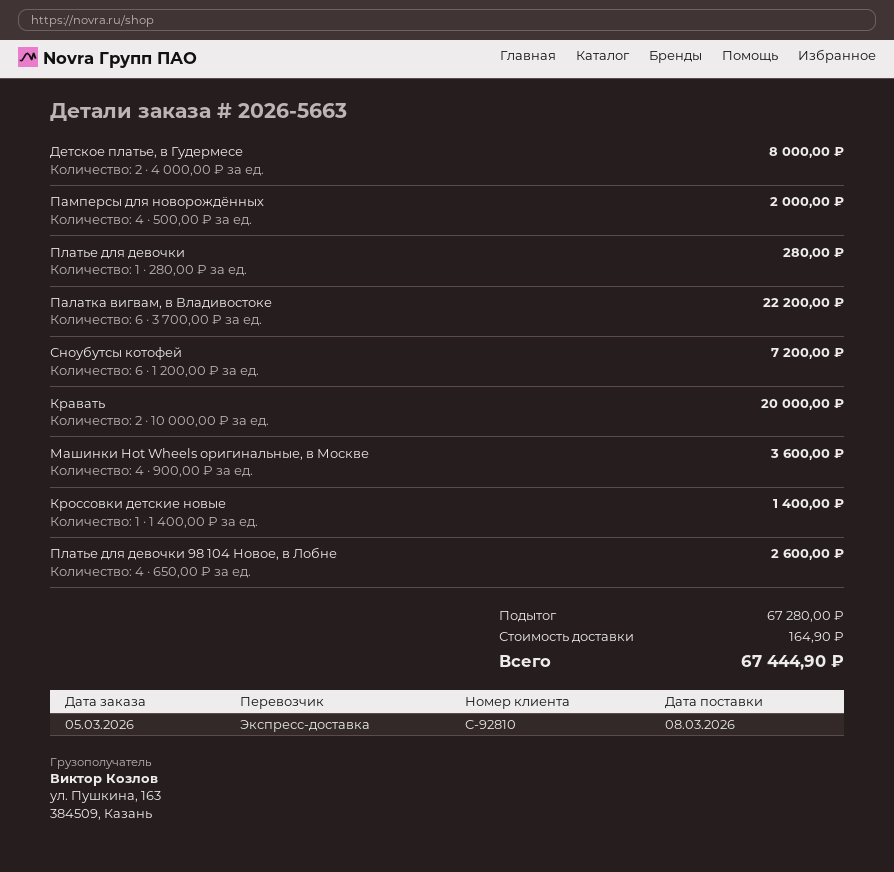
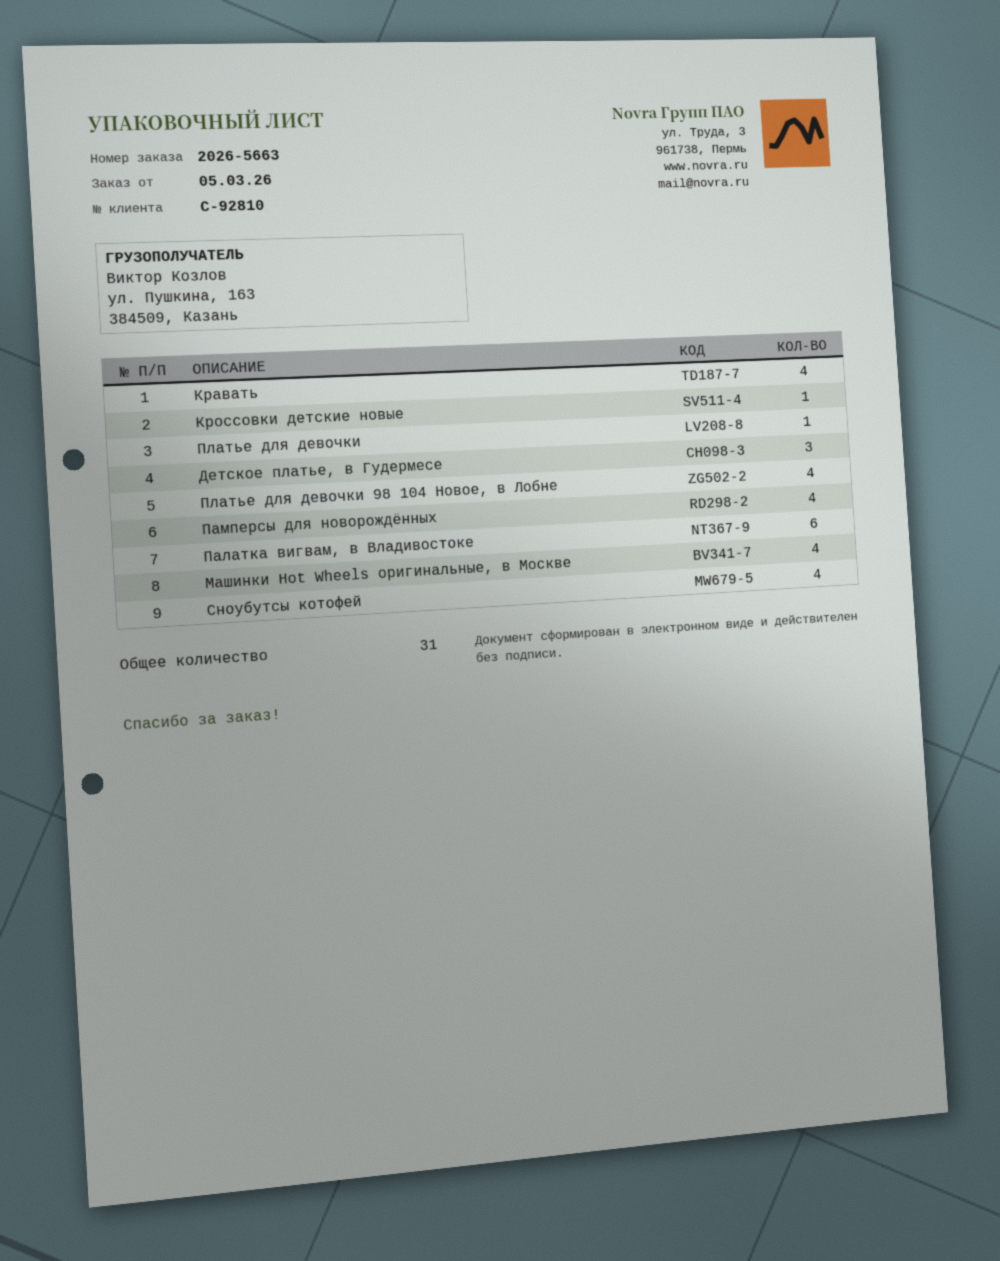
Детское платье, в Гудермесе: 2 -> 3
Сноубутсы котофей: 6 -> 4
Кравать: 2 -> 4

